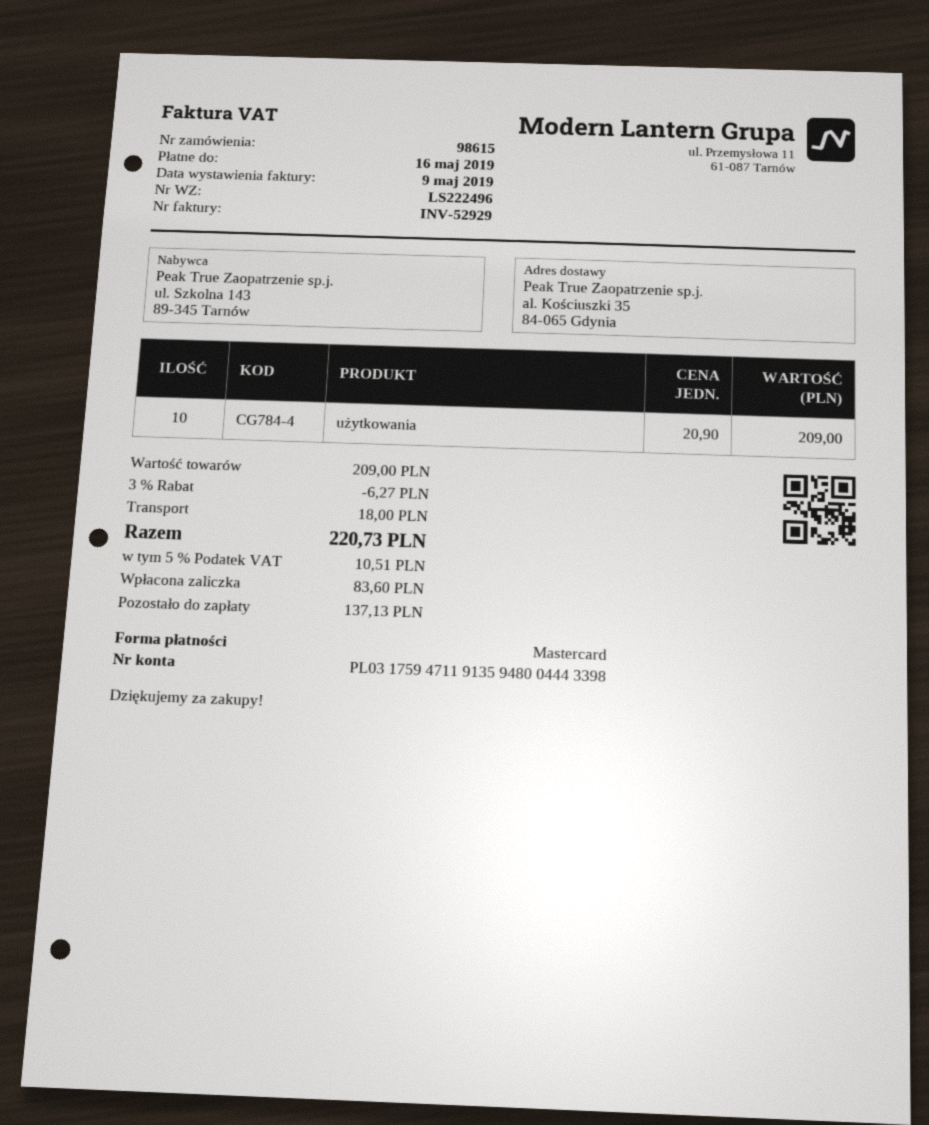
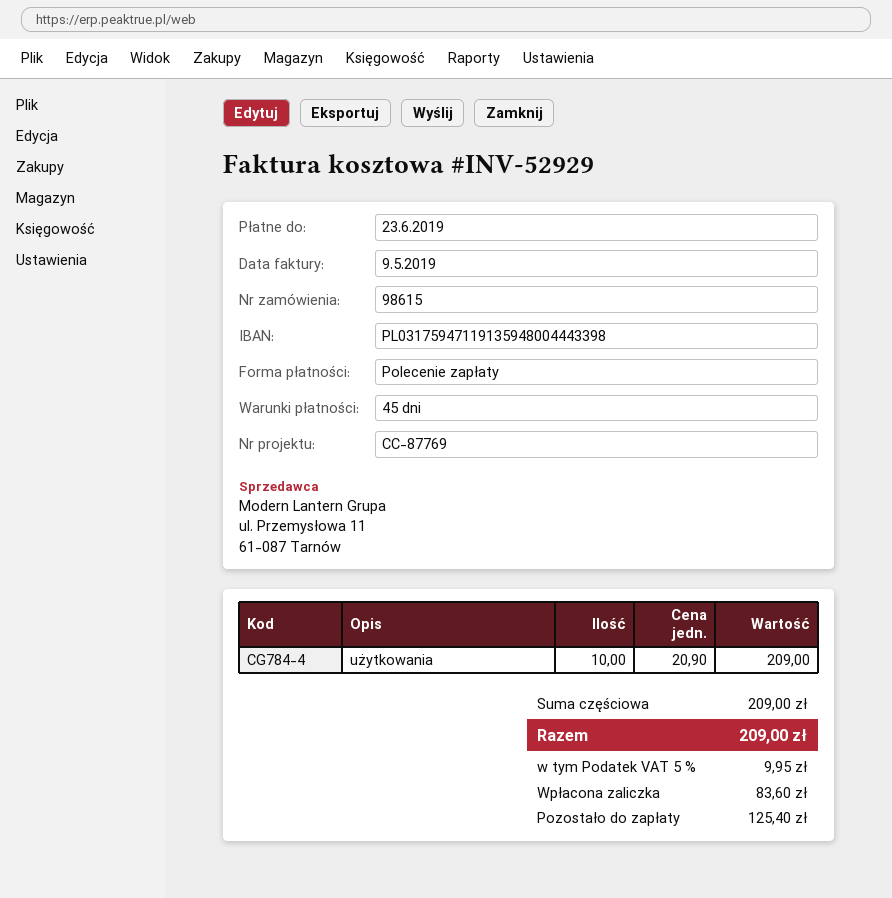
due date: 2019-05-16 -> 2019-06-23
payment method: Mastercard -> direct debit
discount: 3% = 6.27 -> none
shipping: 18.00 -> none
tax: 5% = 10.51 -> 5% = 9.95
total: 220.73 -> 209.00
balance: 137.13 -> 125.40

